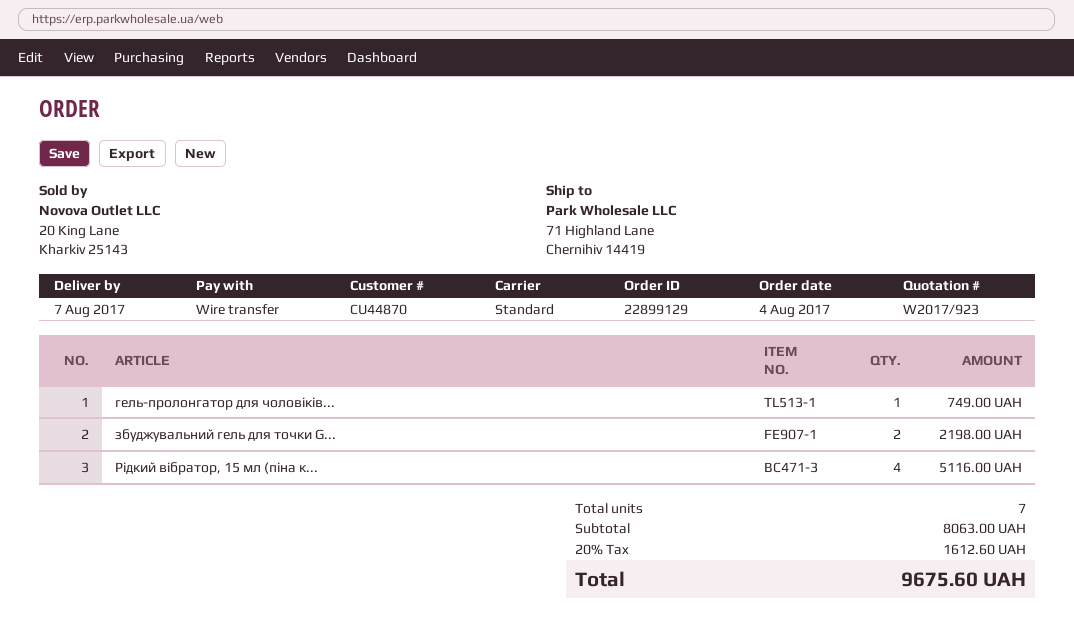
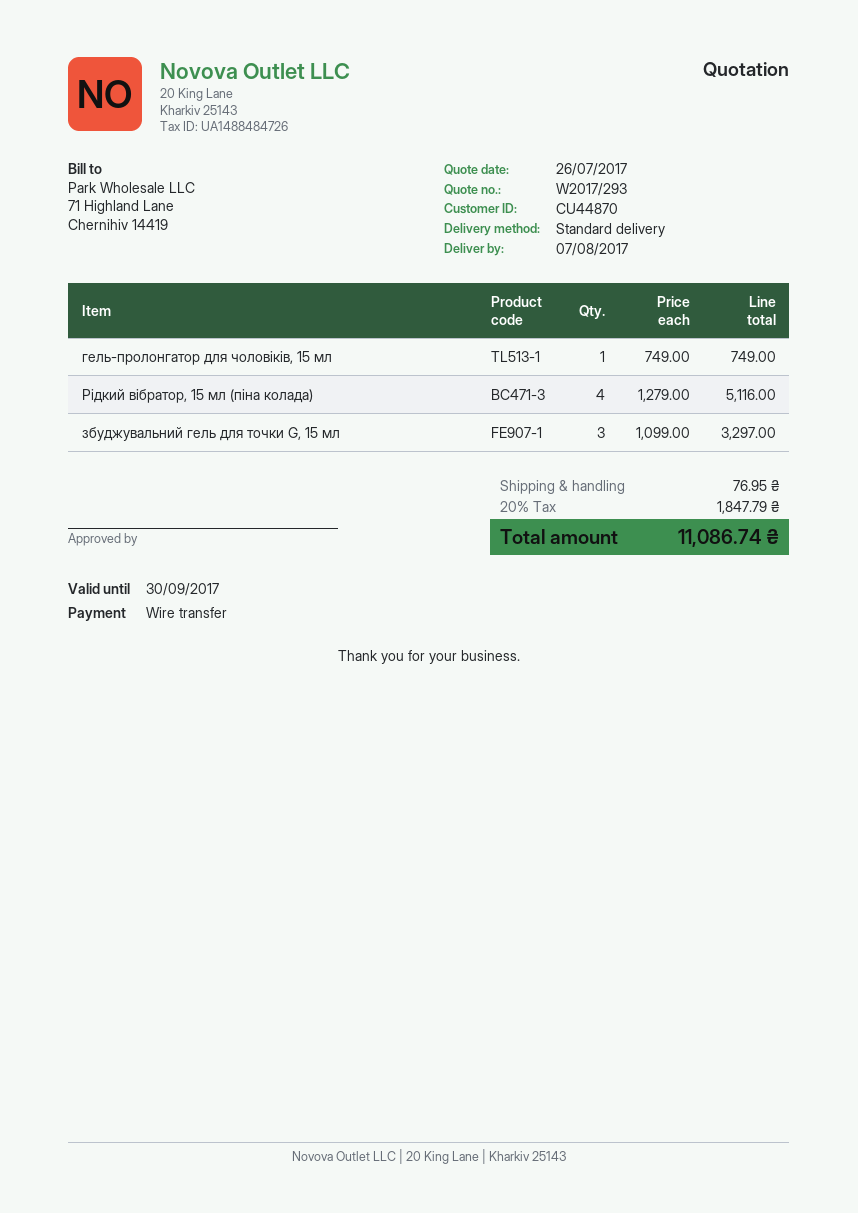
quote number: W2017/923 -> W2017/293
збуджувальний гель для точки G...: 2 for 2198.00 -> 3 for 3297.00
shipping: none -> 76.95
tax: 20% = 1612.60 -> 20% = 1847.79
total: 9675.60 -> 11086.74

